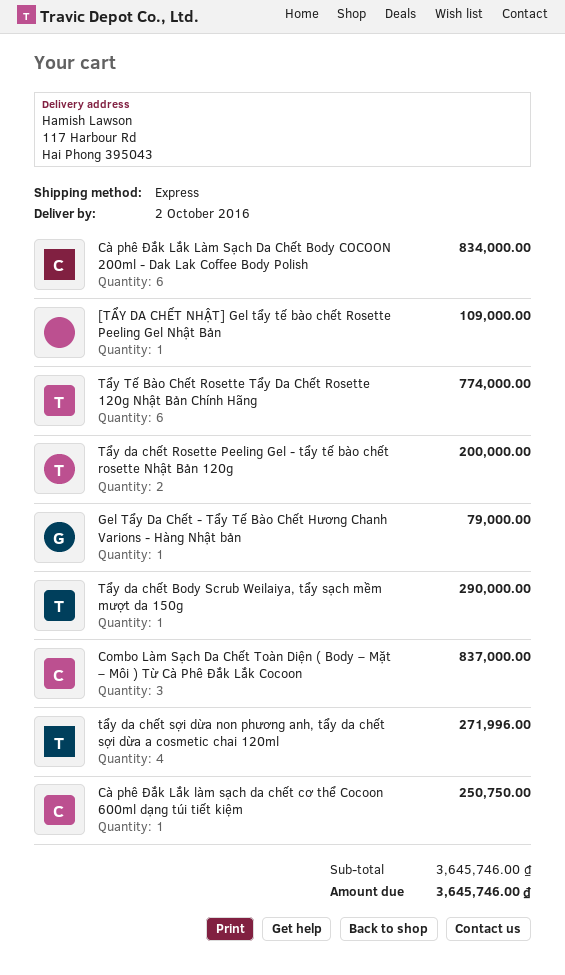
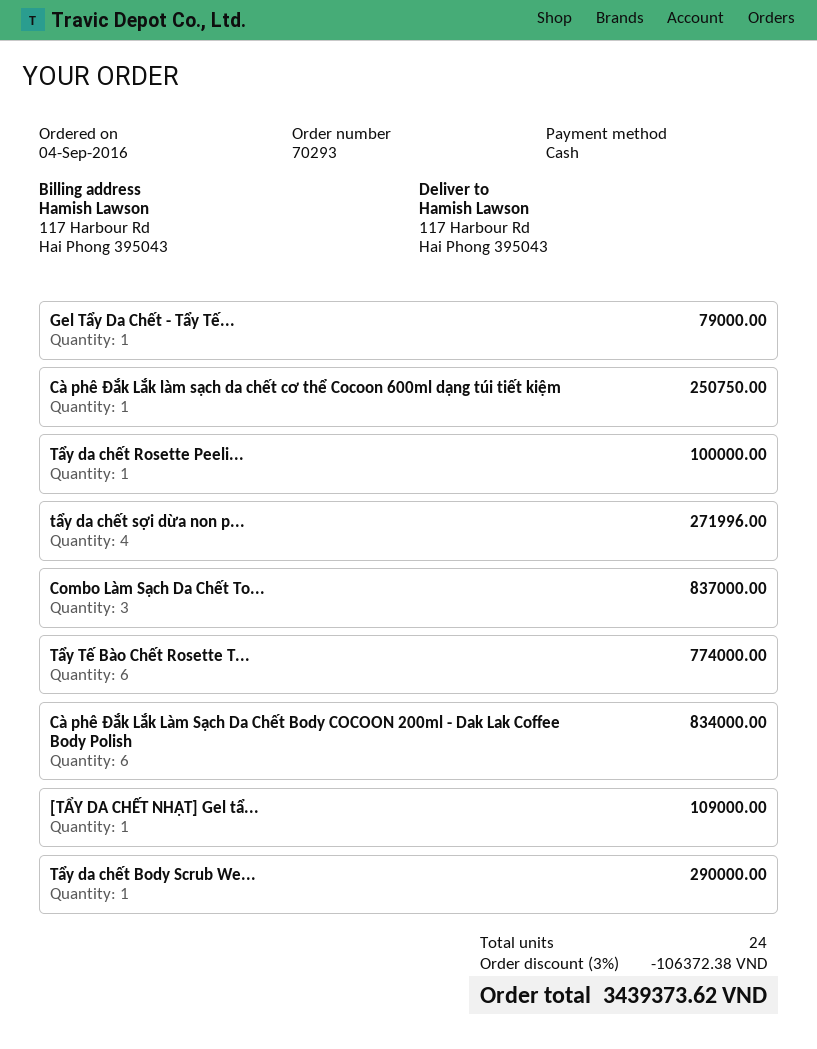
Tẩy da chết Rosette Peeling Gel - tẩy tế bào chết rosette Nhật Bản 120g: 2 for 200000.00 -> 1 for 100000.00
discount: none -> 3% = 106372.38
total: 3645746.00 -> 3439373.62

